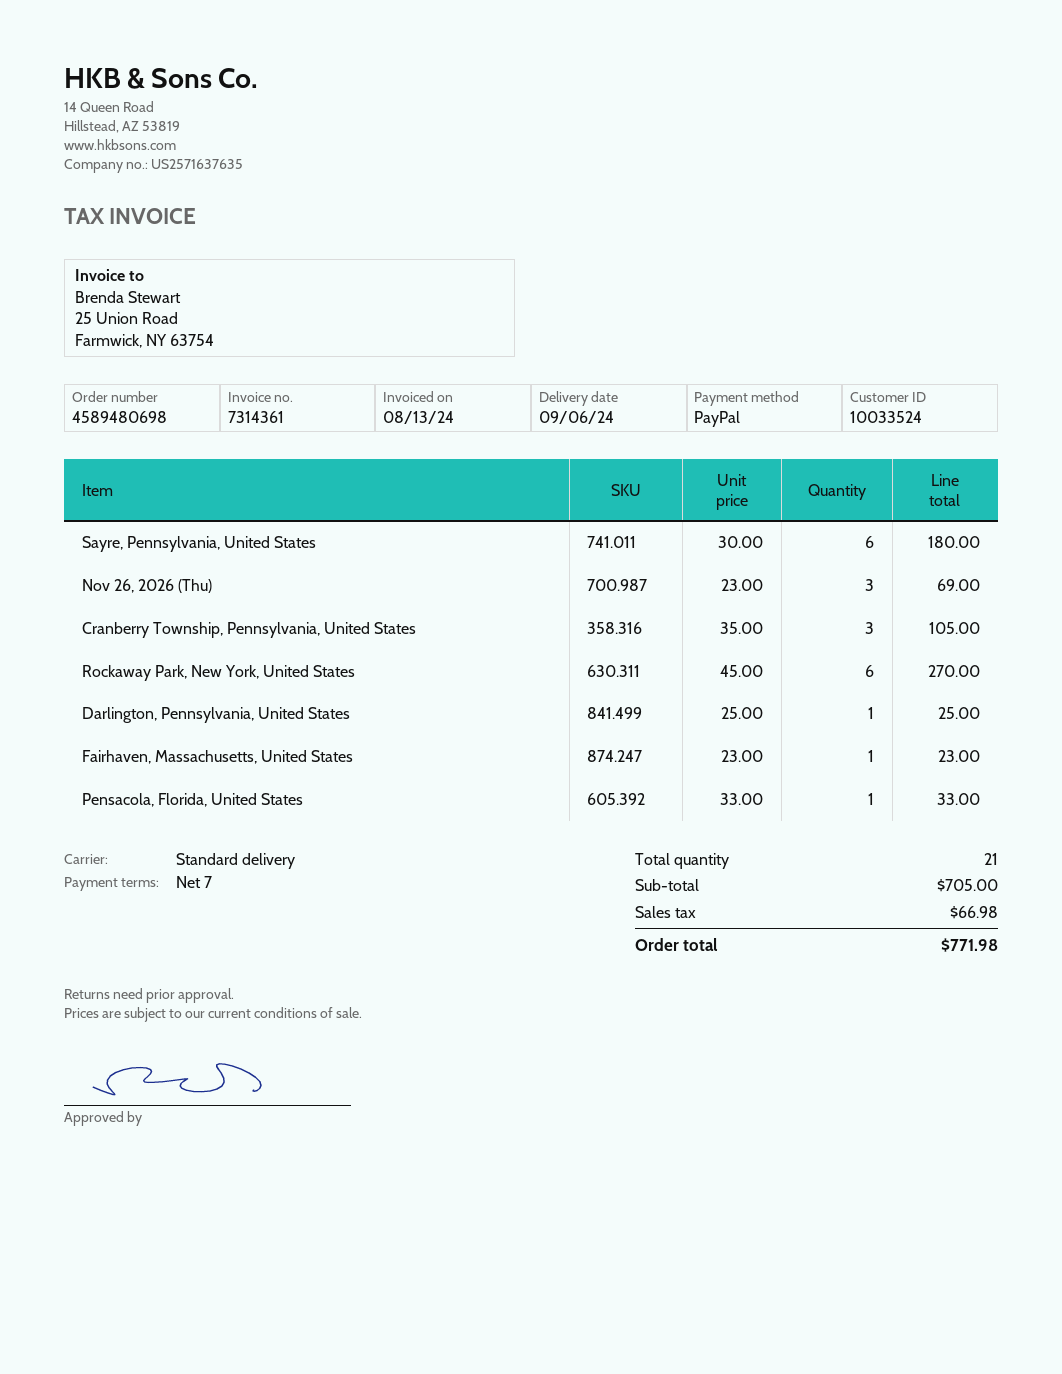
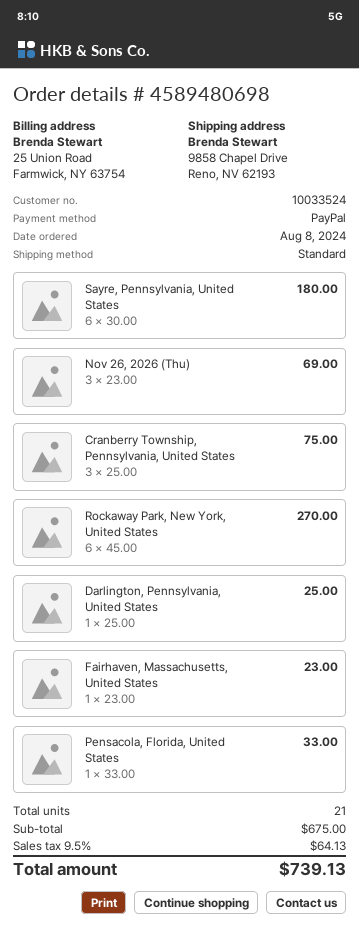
Cranberry Township, Pennsylvania, United States: 3 x 35.00 = 105.00 -> 3 x 25.00 = 75.00
subtotal: 705.00 -> 675.00
tax: 66.98 -> 64.13
total: 771.98 -> 739.13

